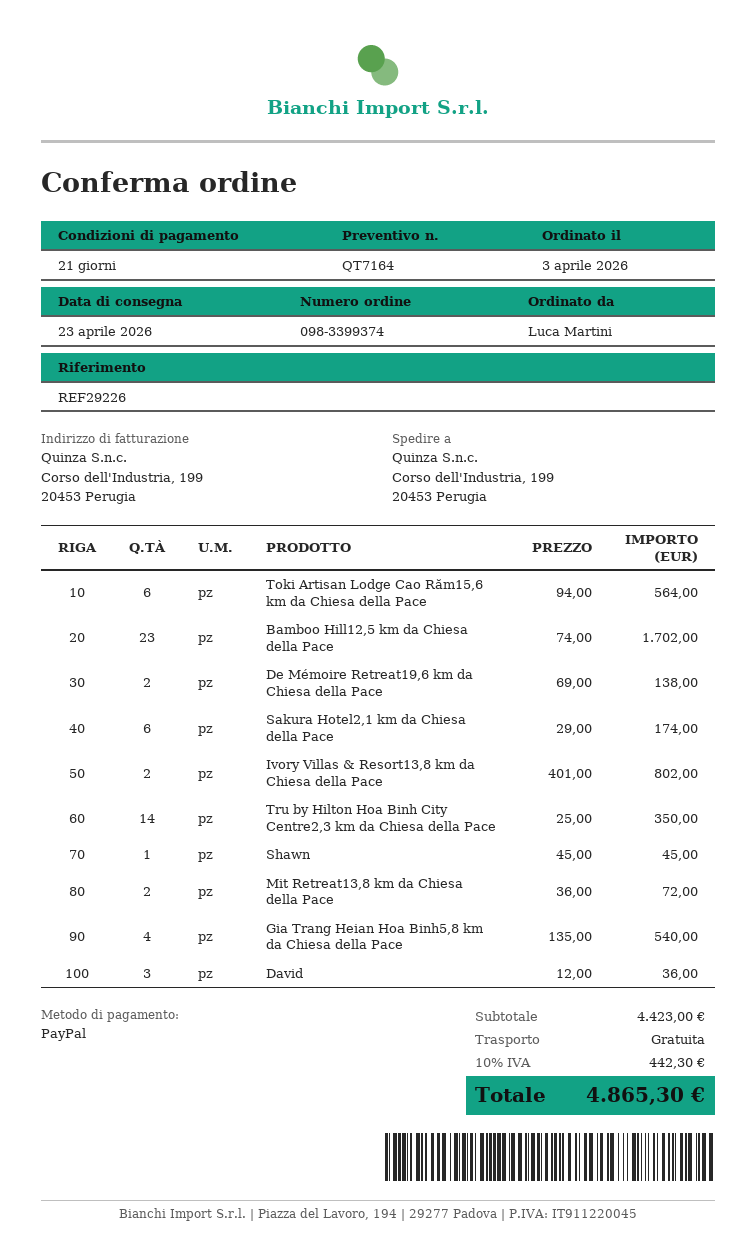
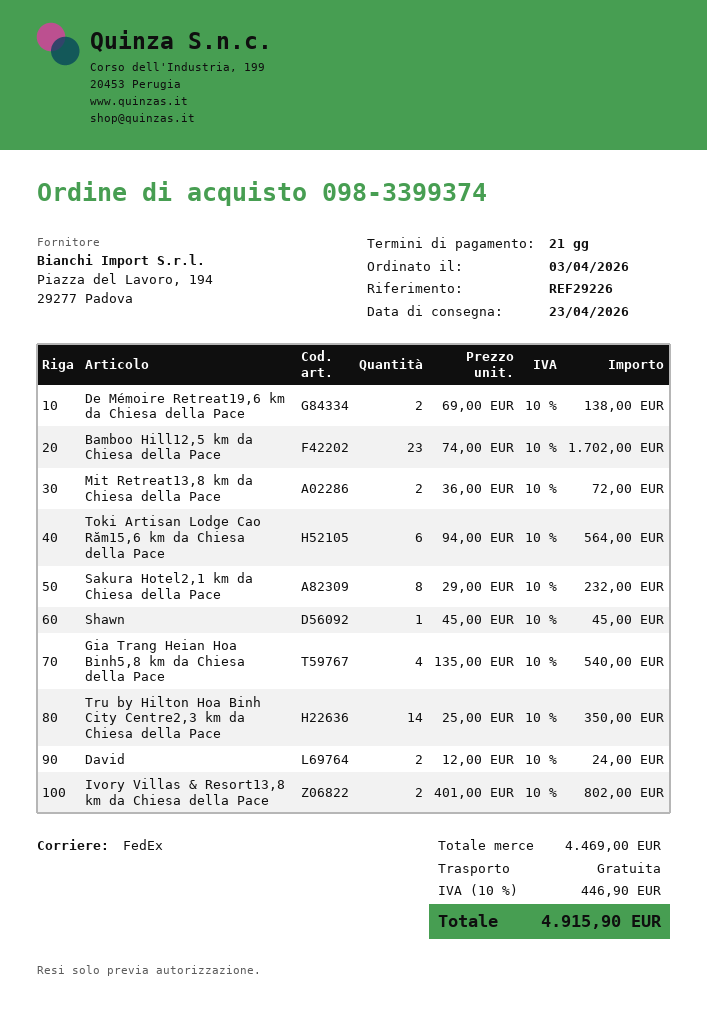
Sakura Hotel2,1 km da Chiesa della Pace: 6 x 29.00 = 174.00 -> 8 x 29.00 = 232.00
David: 3 x 12.00 = 36.00 -> 2 x 12.00 = 24.00
subtotal: 4423.00 -> 4469.00
tax: 10% = 442.30 -> 10% = 446.90
total: 4865.30 -> 4915.90

